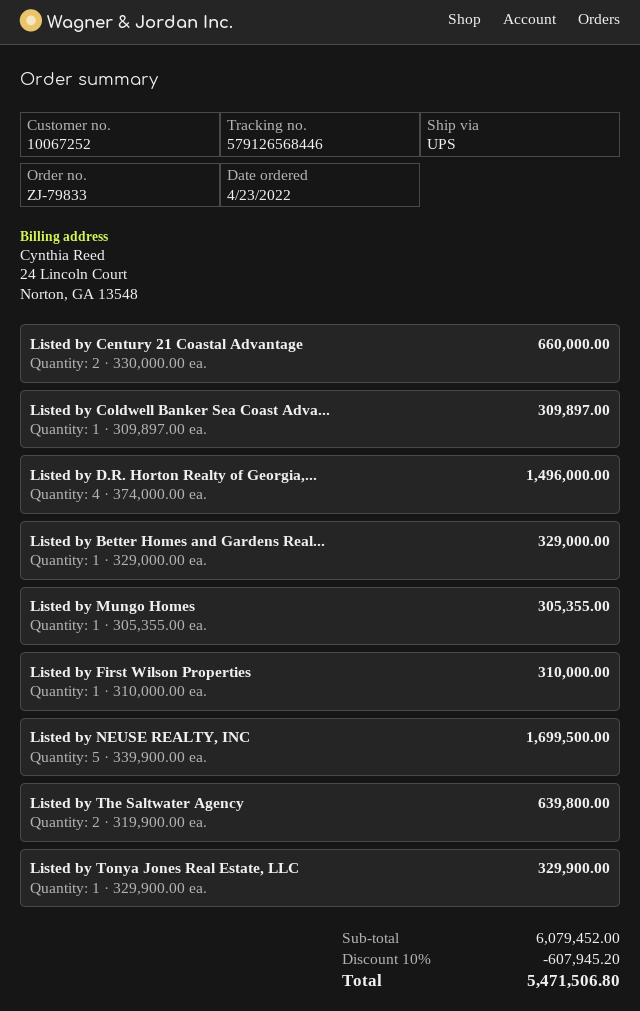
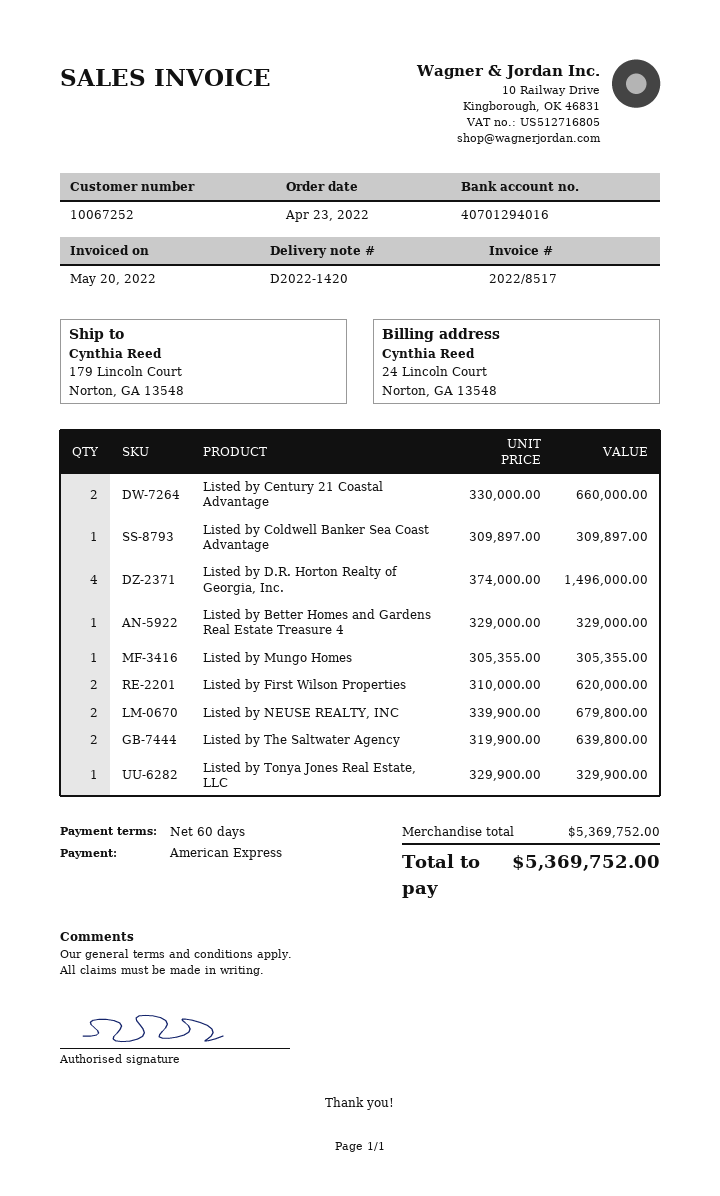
Listed by First Wilson Properties: 1 x 310000.00 = 310000.00 -> 2 x 310000.00 = 620000.00
Listed by NEUSE REALTY, INC: 5 x 339900.00 = 1699500.00 -> 2 x 339900.00 = 679800.00
subtotal: 6079452.00 -> 5369752.00
discount: 10% = 607945.20 -> none
total: 5471506.80 -> 5369752.00

